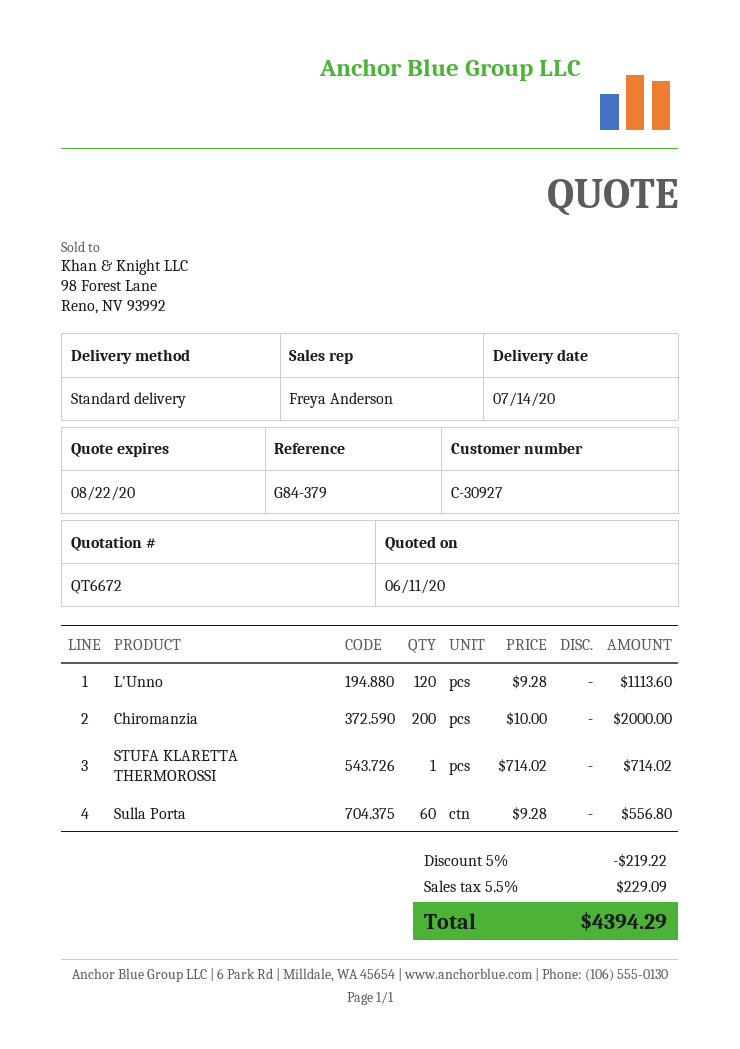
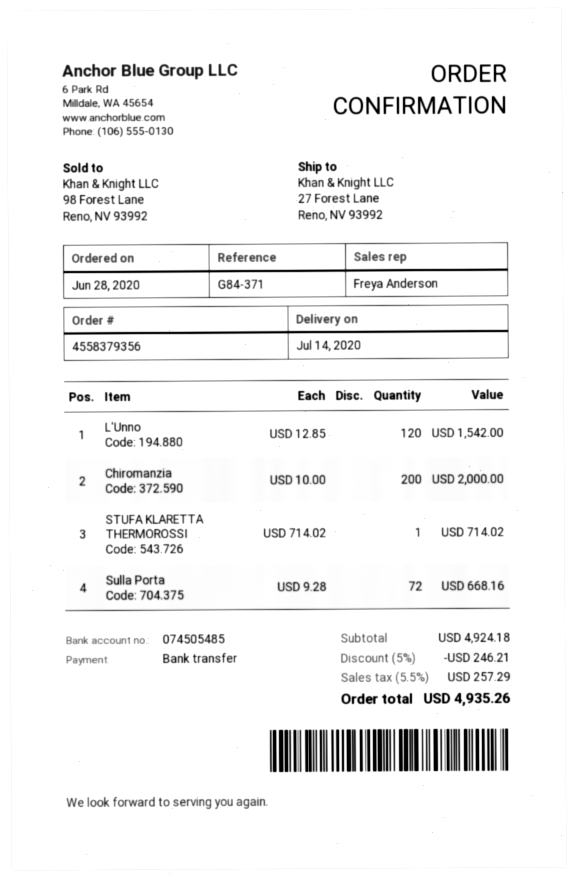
reference: G84-379 -> G84-371
L'Unno: 120 x 9.28 = 1113.60 -> 120 x 12.85 = 1542.00
Sulla Porta: 60 x 9.28 = 556.80 -> 72 x 9.28 = 668.16
discount: 5% = 219.22 -> 5% = 246.21
tax: 5.5% = 229.09 -> 5.5% = 257.29
total: 4394.29 -> 4935.26

